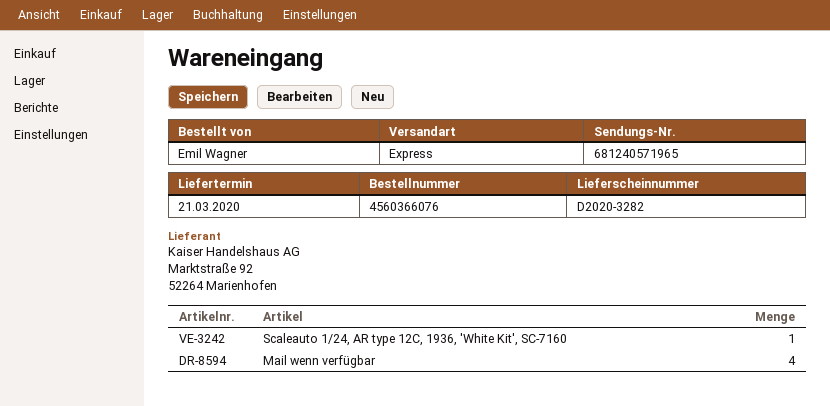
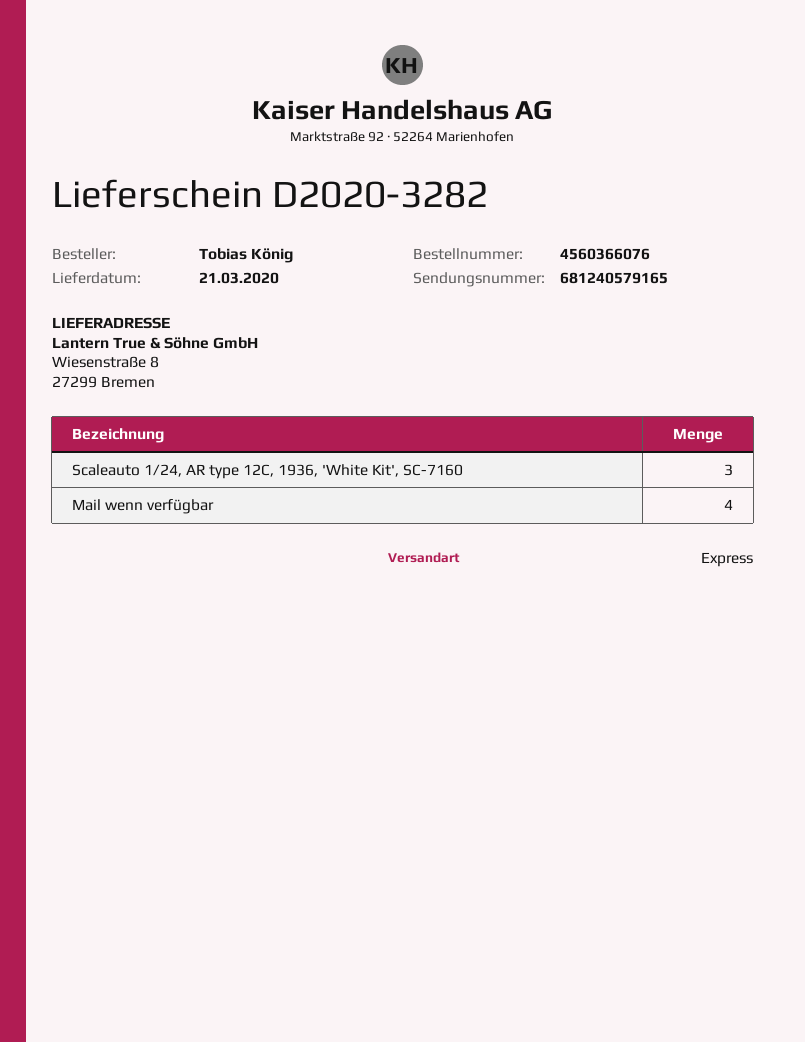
ordered by: Emil Wagner -> Tobias König
tracking number: 681240571965 -> 681240579165
Scaleauto 1/24, AR type 12C, 1936, 'White Kit', SC-7160: 1 -> 3

